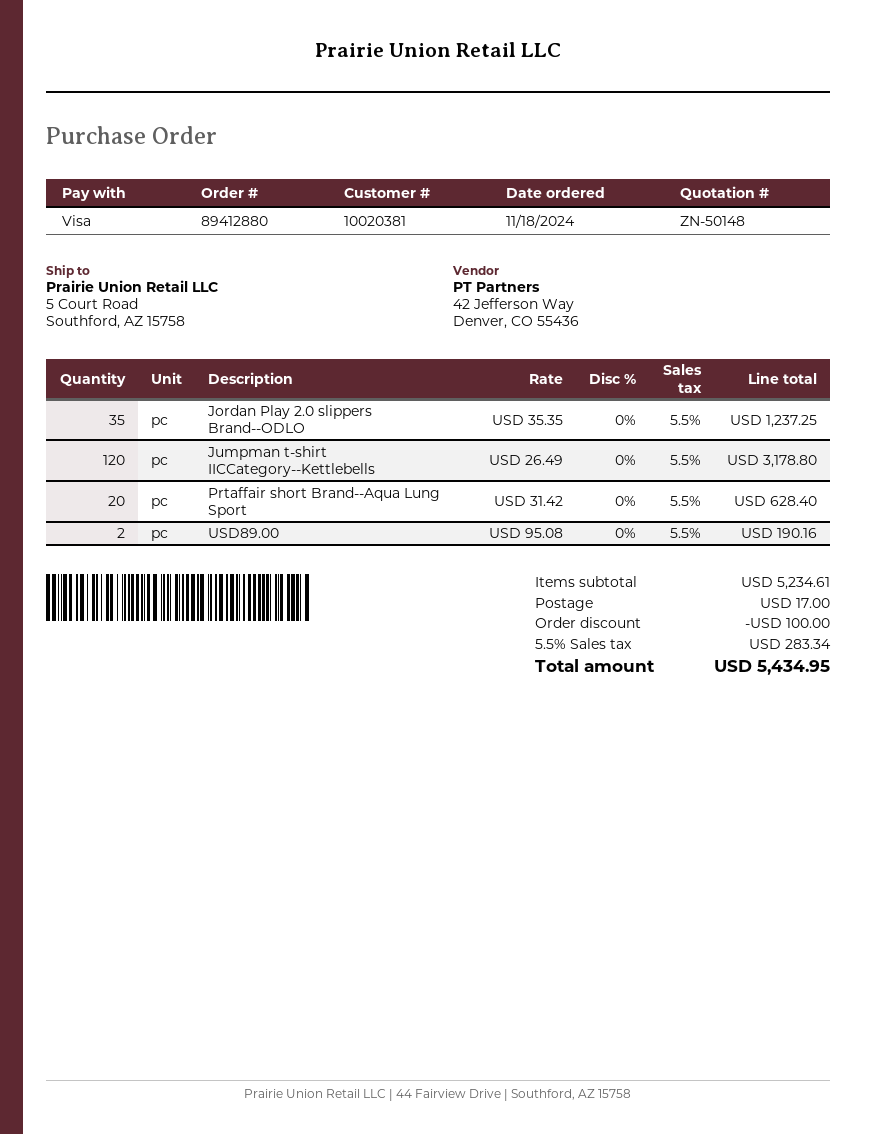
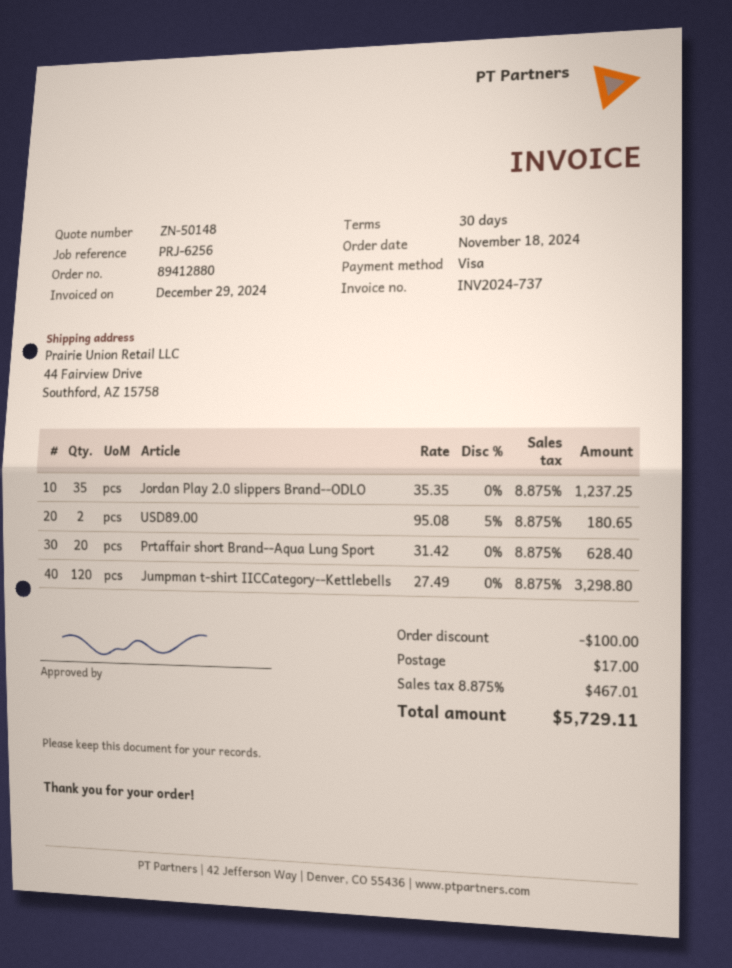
ship to: 5 Court Road, Southford, AZ 15758 -> 44 Fairview Drive, Southford, AZ 15758
Jumpman t-shirt IICCategory--Kettlebells: 120 x 26.49 = 3178.80 -> 120 x 27.49 = 3298.80
USD89.00: 2 x 95.08 = 190.16 -> 2 x 95.08 - 5% = 180.65
tax: 5.5% = 283.34 -> 8.875% = 467.01
total: 5434.95 -> 5729.11

